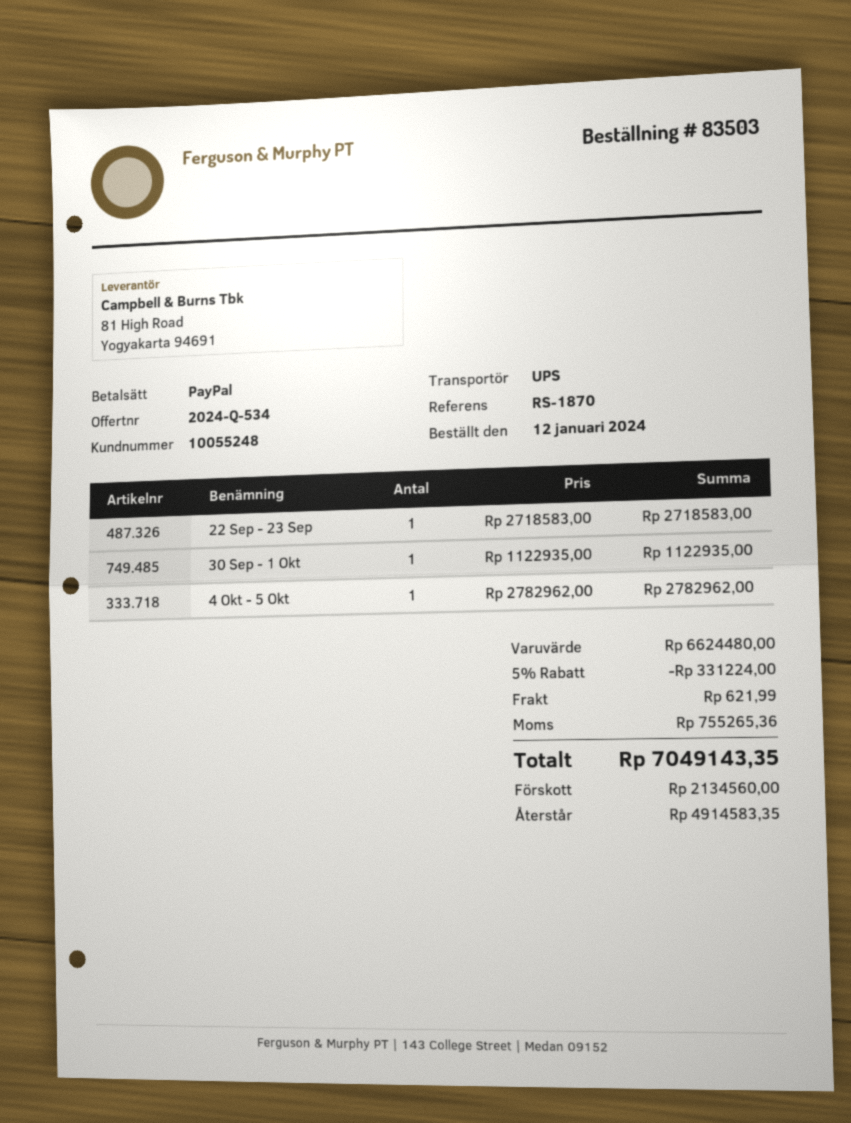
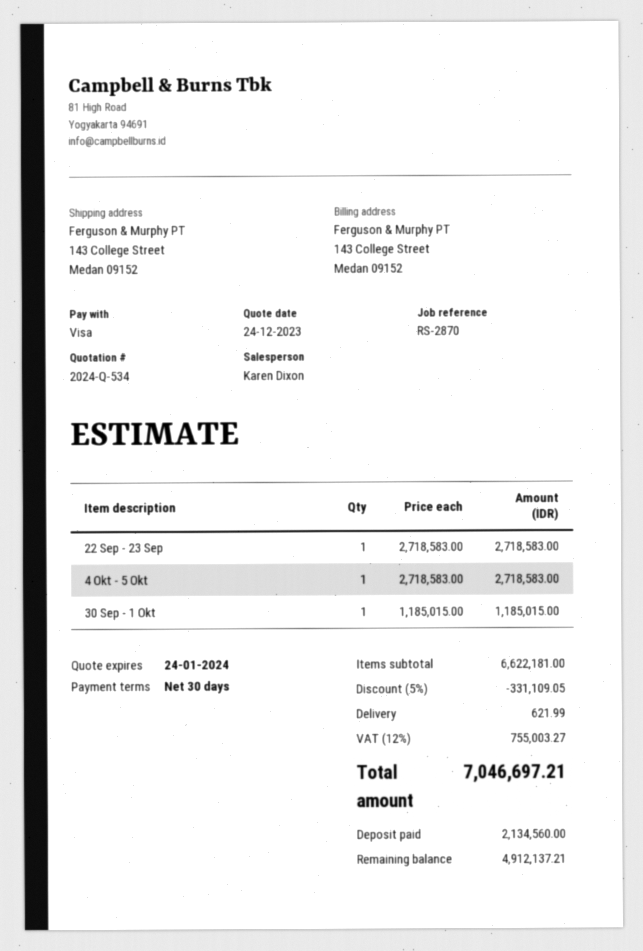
reference: RS-1870 -> RS-2870
payment method: PayPal -> Visa
30 Sep - 1 Okt: 1 x 1122935.00 = 1122935.00 -> 1 x 1185015.00 = 1185015.00
4 Okt - 5 Okt: 1 x 2782962.00 = 2782962.00 -> 1 x 2718583.00 = 2718583.00
subtotal: 6624480.00 -> 6622181.00
discount: 5% = 331224.00 -> 5% = 331109.05
tax: 755265.36 -> 755003.27
total: 7049143.35 -> 7046697.21
balance: 4914583.35 -> 4912137.21

